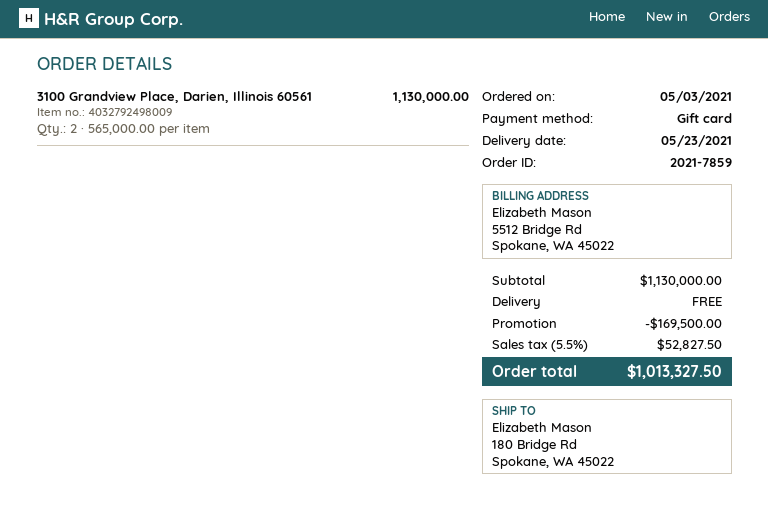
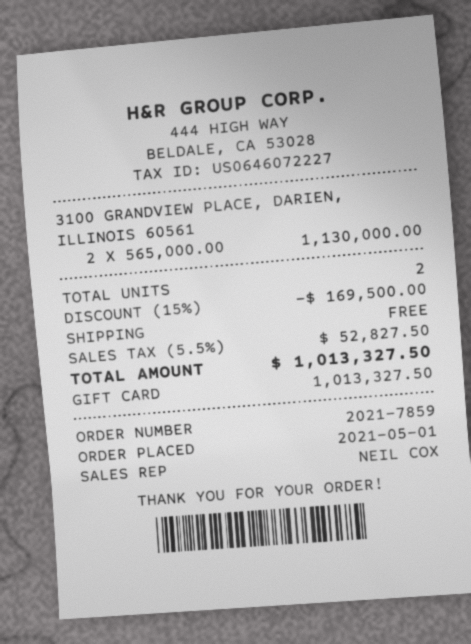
order date: 2021-05-03 -> 2021-05-01

